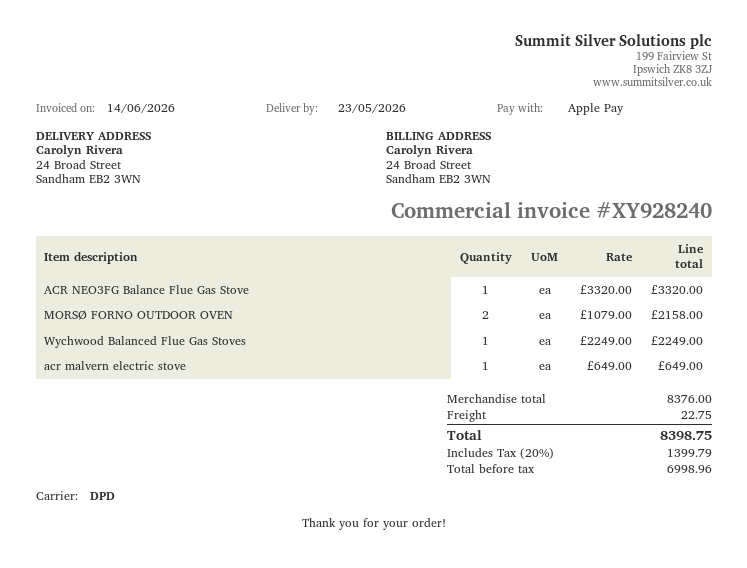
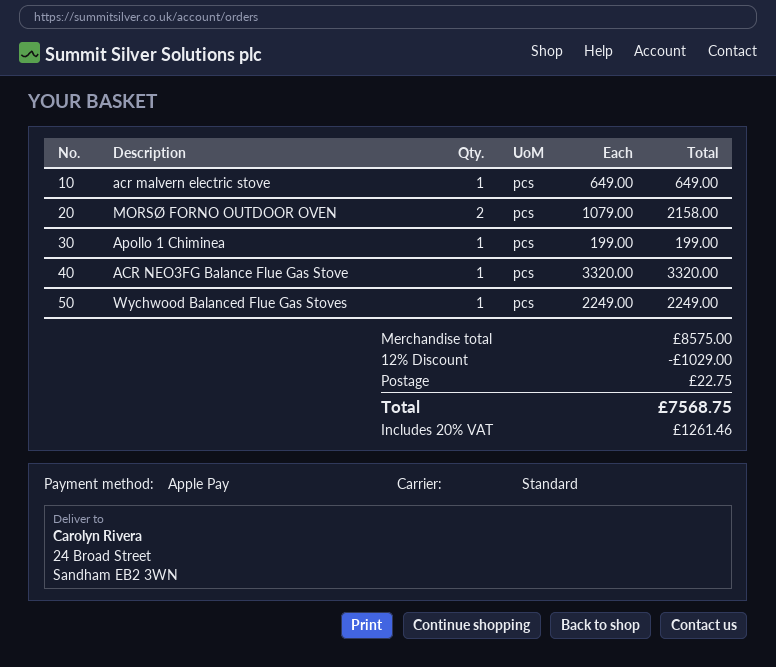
shipping method: DPD -> standard
Apollo 1 Chiminea: none -> 1 x 199.00 = 199.00
subtotal: 8376.00 -> 8575.00
discount: none -> 12% = 1029.00
tax: 20% = 1399.79 -> 20% = 1261.46
total: 8398.75 -> 7568.75

